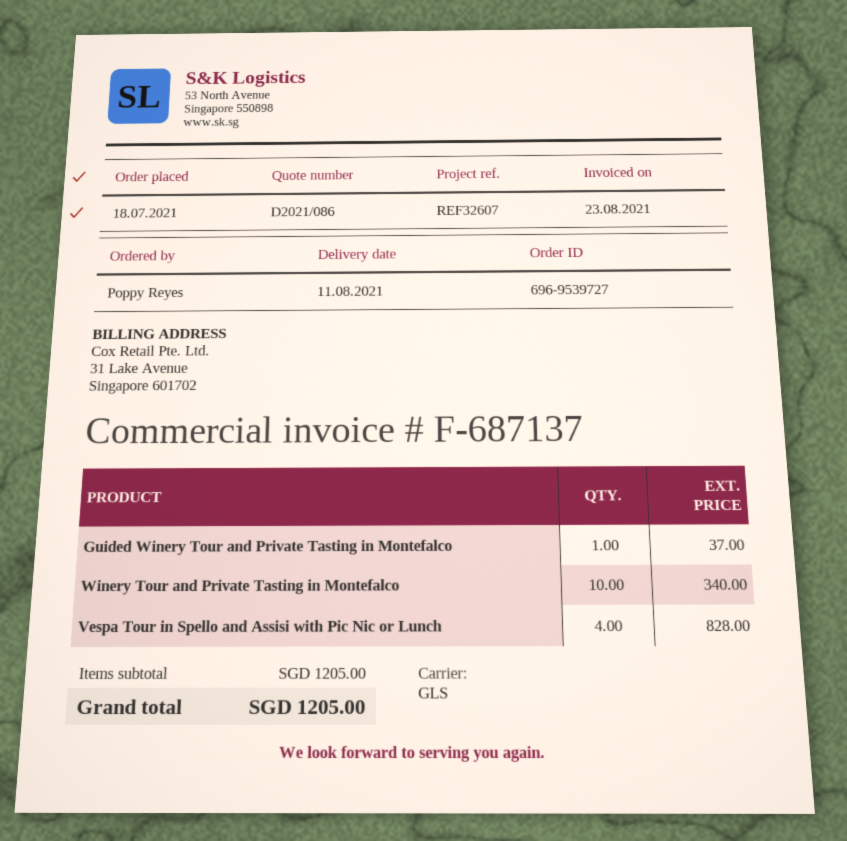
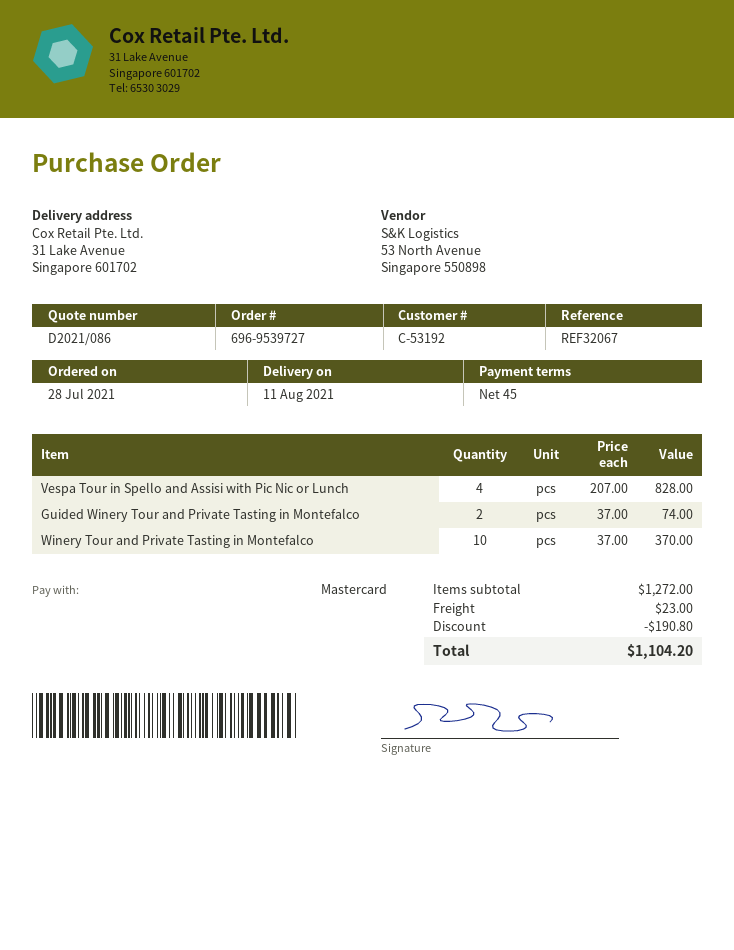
order date: 2021-07-18 -> 2021-07-28
reference: REF32607 -> REF32067
Guided Winery Tour and Private Tasting in Montefalco: 1 for 37.00 -> 2 for 74.00
Winery Tour and Private Tasting in Montefalco: 10 for 340.00 -> 10 for 370.00
subtotal: 1205.00 -> 1272.00
discount: none -> 190.80
shipping: none -> 23.00
total: 1205.00 -> 1104.20

